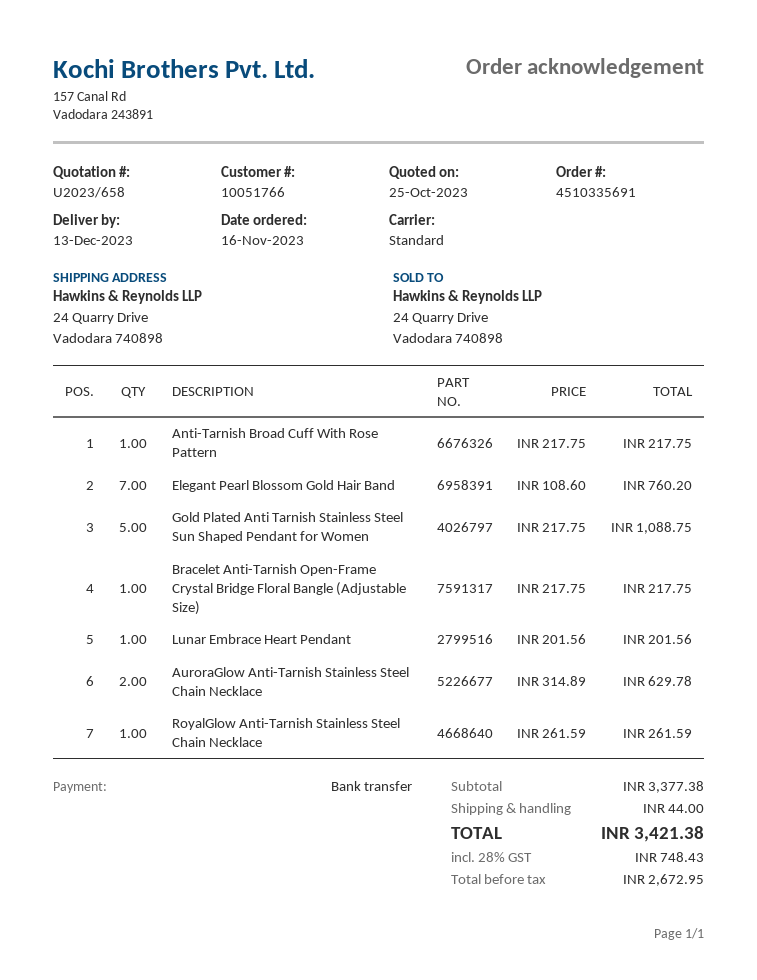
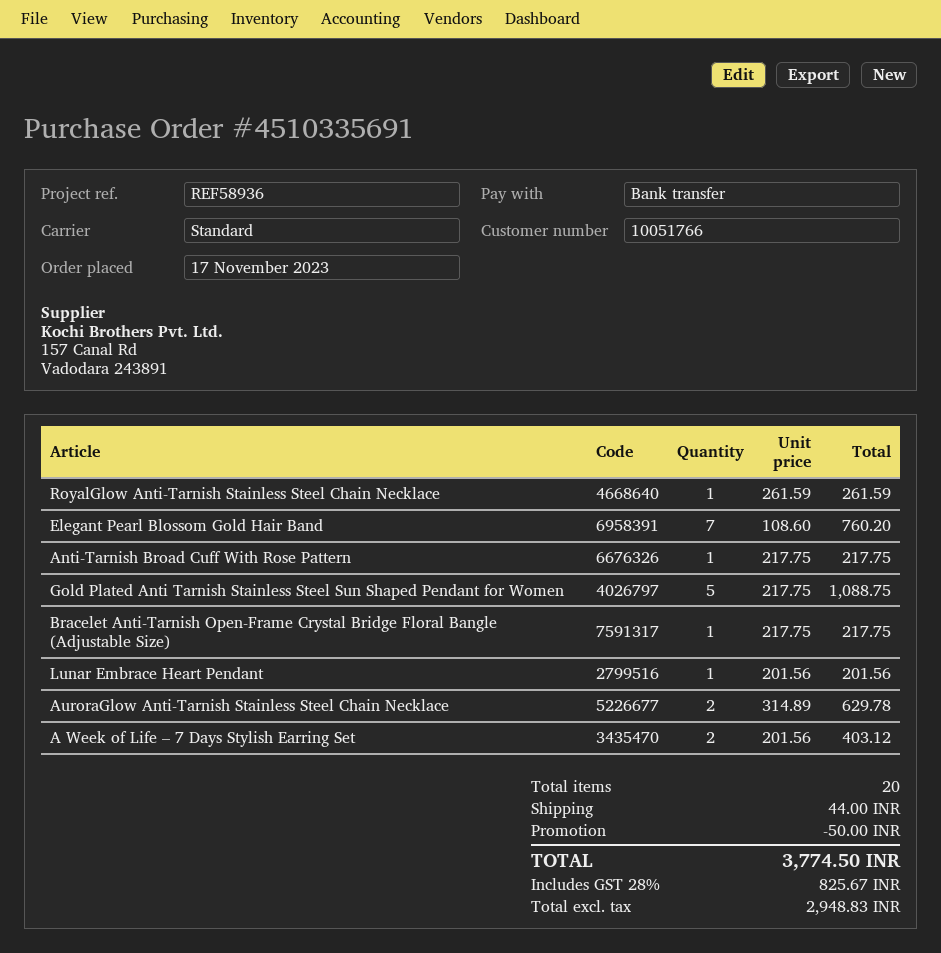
order date: 2023-11-16 -> 2023-11-17
A Week of Life – 7 Days Stylish Earring Set: none -> 2 x 201.56 = 403.12
discount: none -> 50.00
net: 2672.95 -> 2948.83
tax: 28% = 748.43 -> 28% = 825.67
total: 3421.38 -> 3774.50

